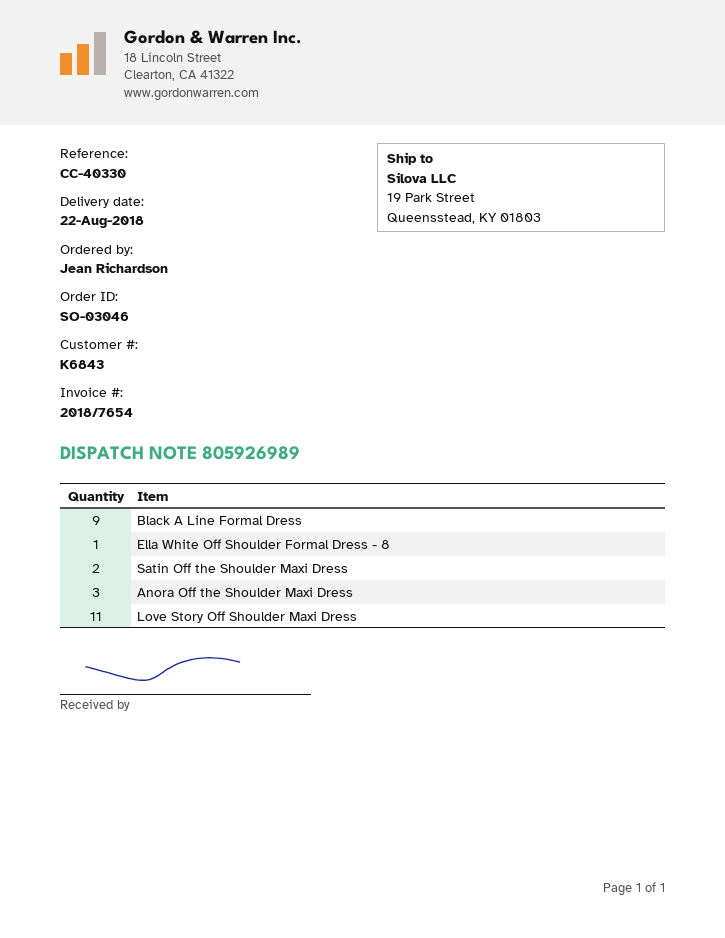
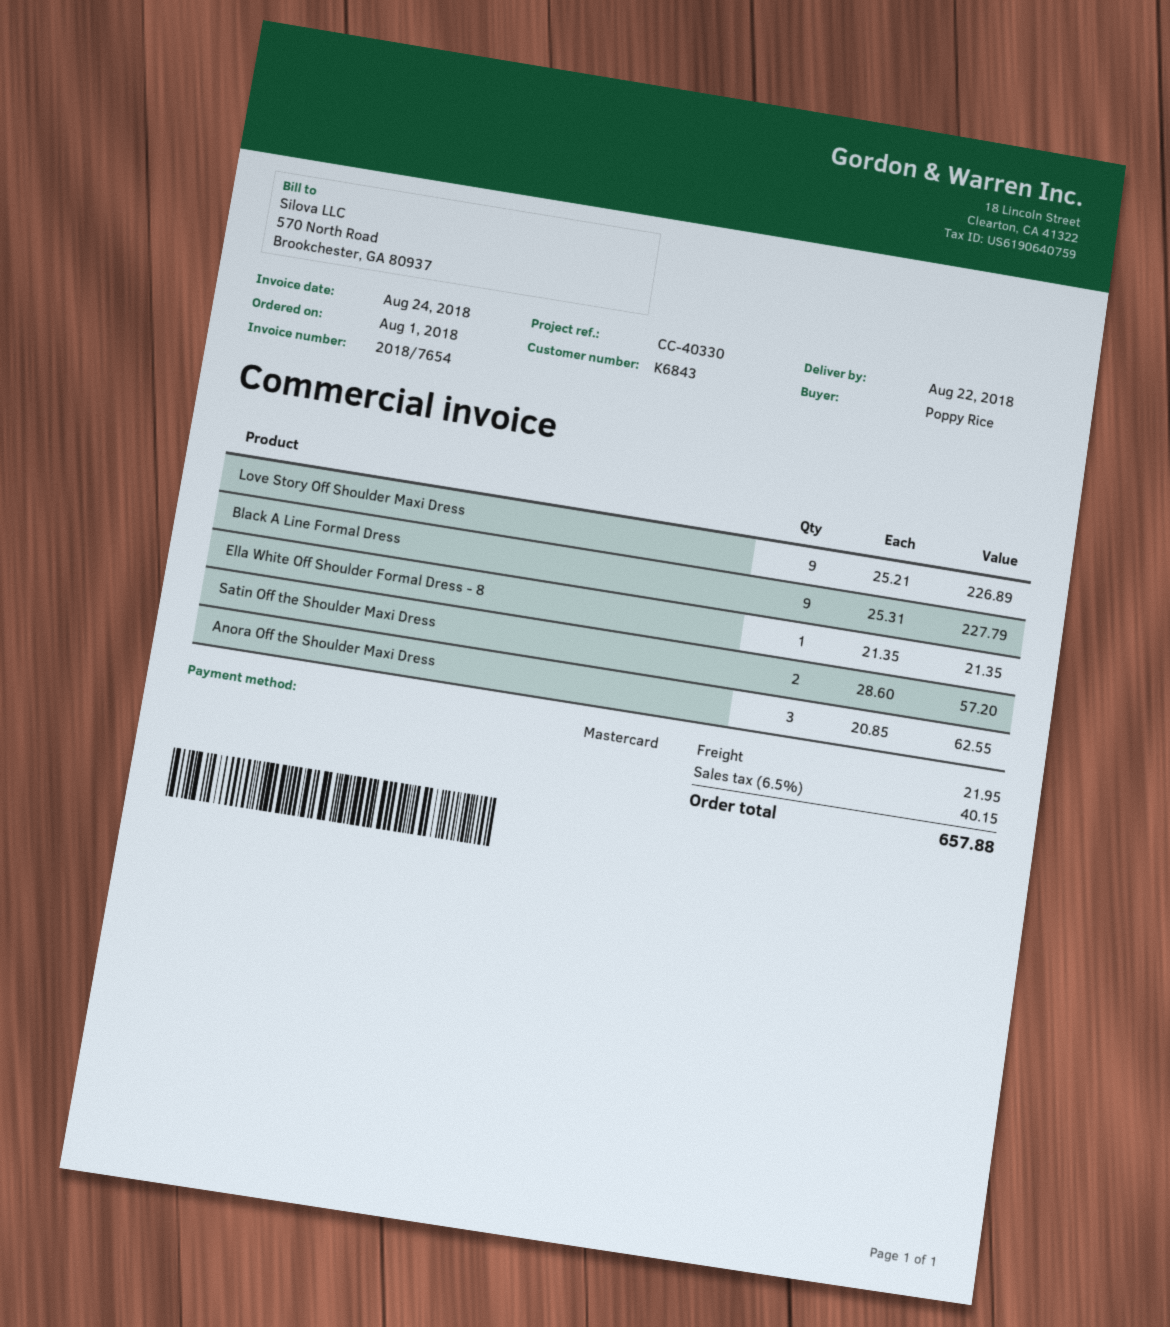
ordered by: Jean Richardson -> Poppy Rice
Love Story Off Shoulder Maxi Dress: 11 -> 9

